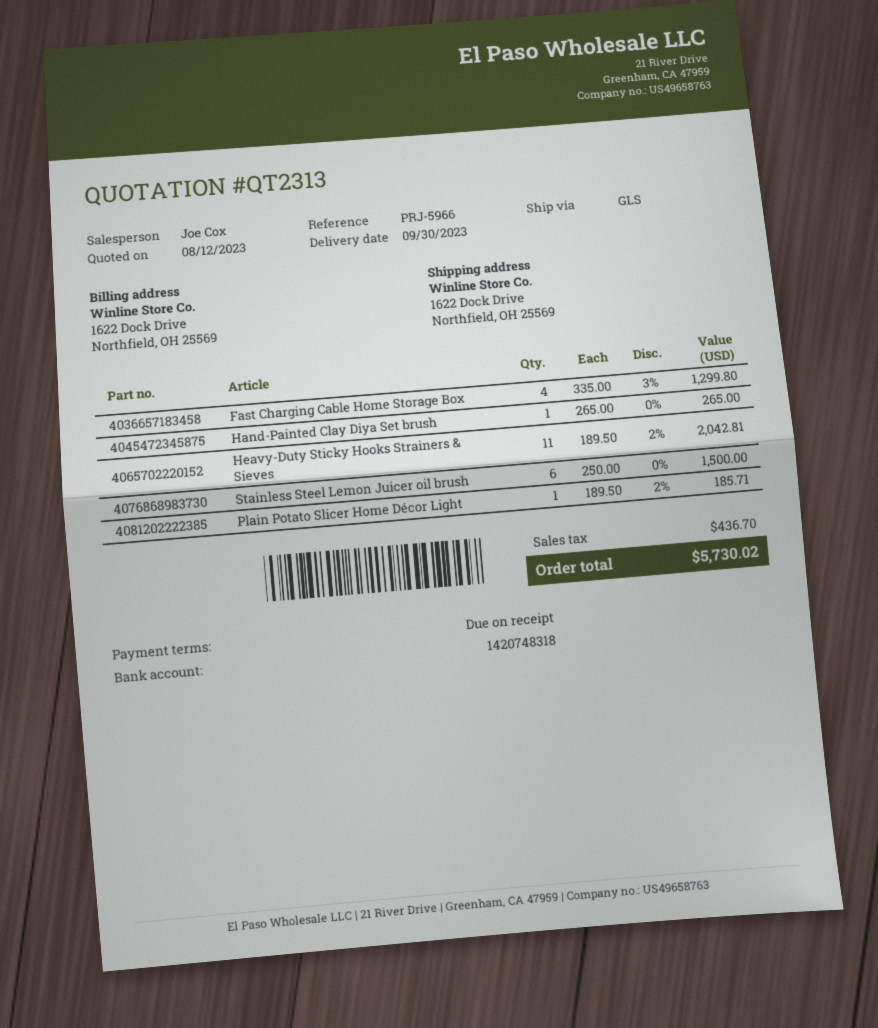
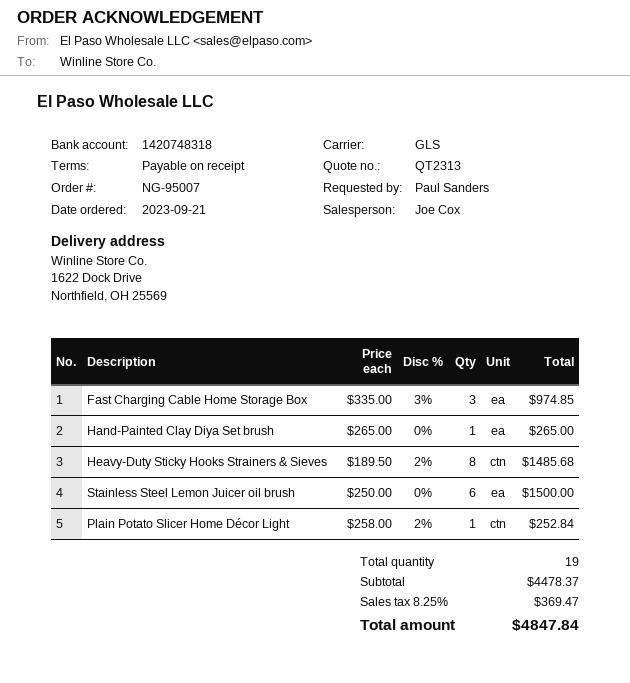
Fast Charging Cable Home Storage Box: 4 x 335.00 - 3% = 1299.80 -> 3 x 335.00 - 3% = 974.85
Heavy-Duty Sticky Hooks Strainers & Sieves: 11 x 189.50 - 2% = 2042.81 -> 8 x 189.50 - 2% = 1485.68
Plain Potato Slicer Home Décor Light: 1 x 189.50 - 2% = 185.71 -> 1 x 258.00 - 2% = 252.84
tax: 436.70 -> 369.47
total: 5730.02 -> 4847.84

